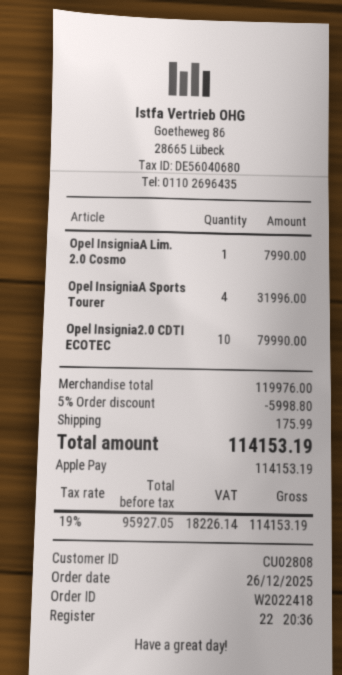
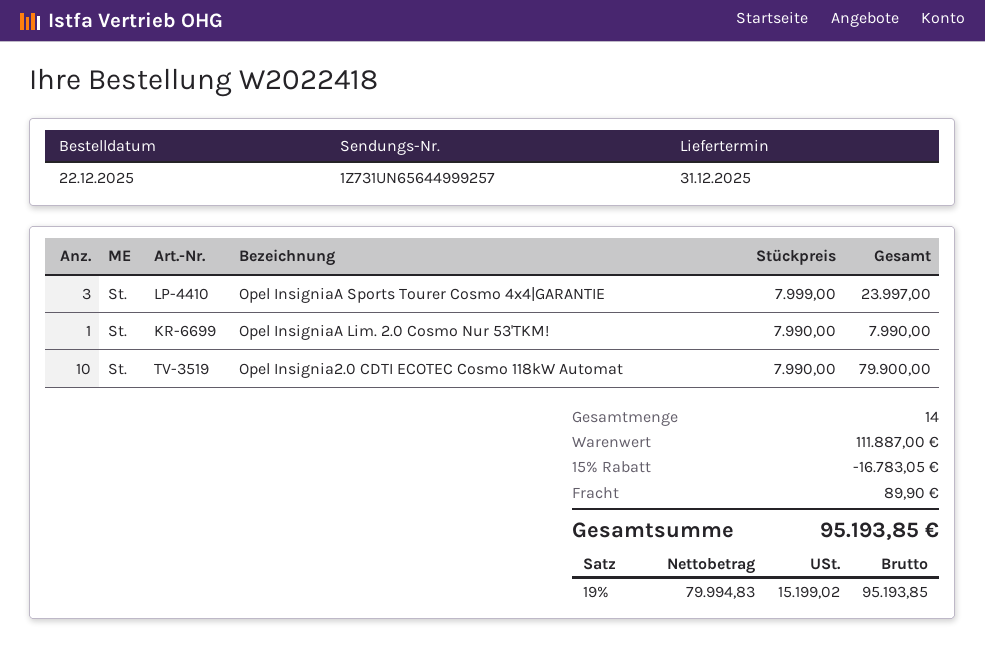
order date: 2025-12-26 -> 2025-12-22
Opel InsigniaA Sports Tourer: 4 for 31996.00 -> 3 for 23997.00
Opel Insignia2.0 CDTI ECOTEC: 10 for 79990.00 -> 10 for 79900.00
subtotal: 119976.00 -> 111887.00
discount: 5% = 5998.80 -> 15% = 16783.05
shipping: 175.99 -> 89.90
net: 95927.05 -> 79994.83
tax: 19% = 18226.14 -> 19% = 15199.02
total: 114153.19 -> 95193.85

